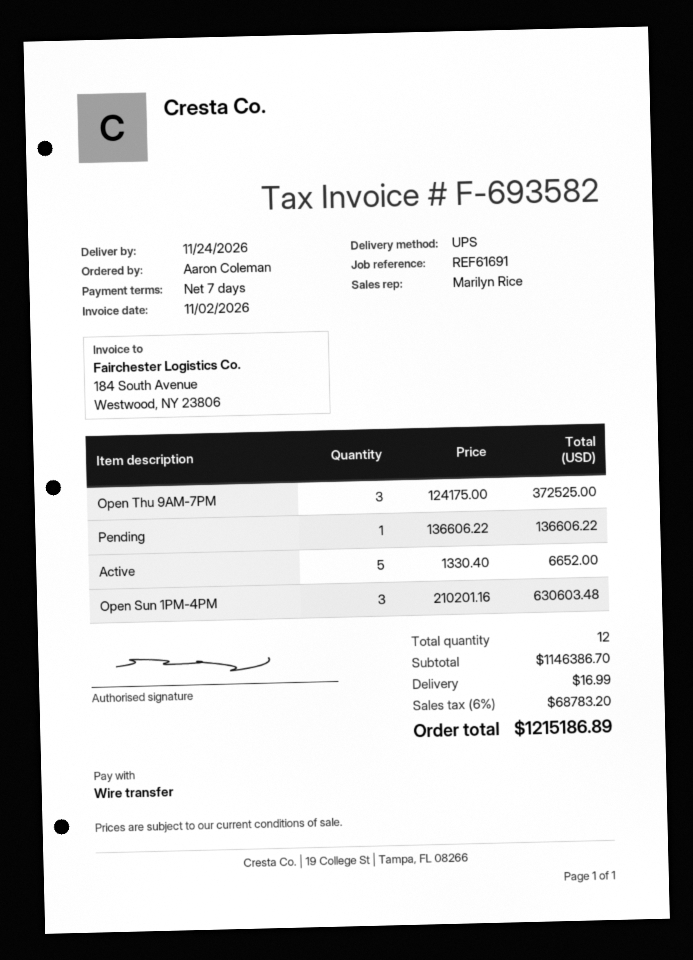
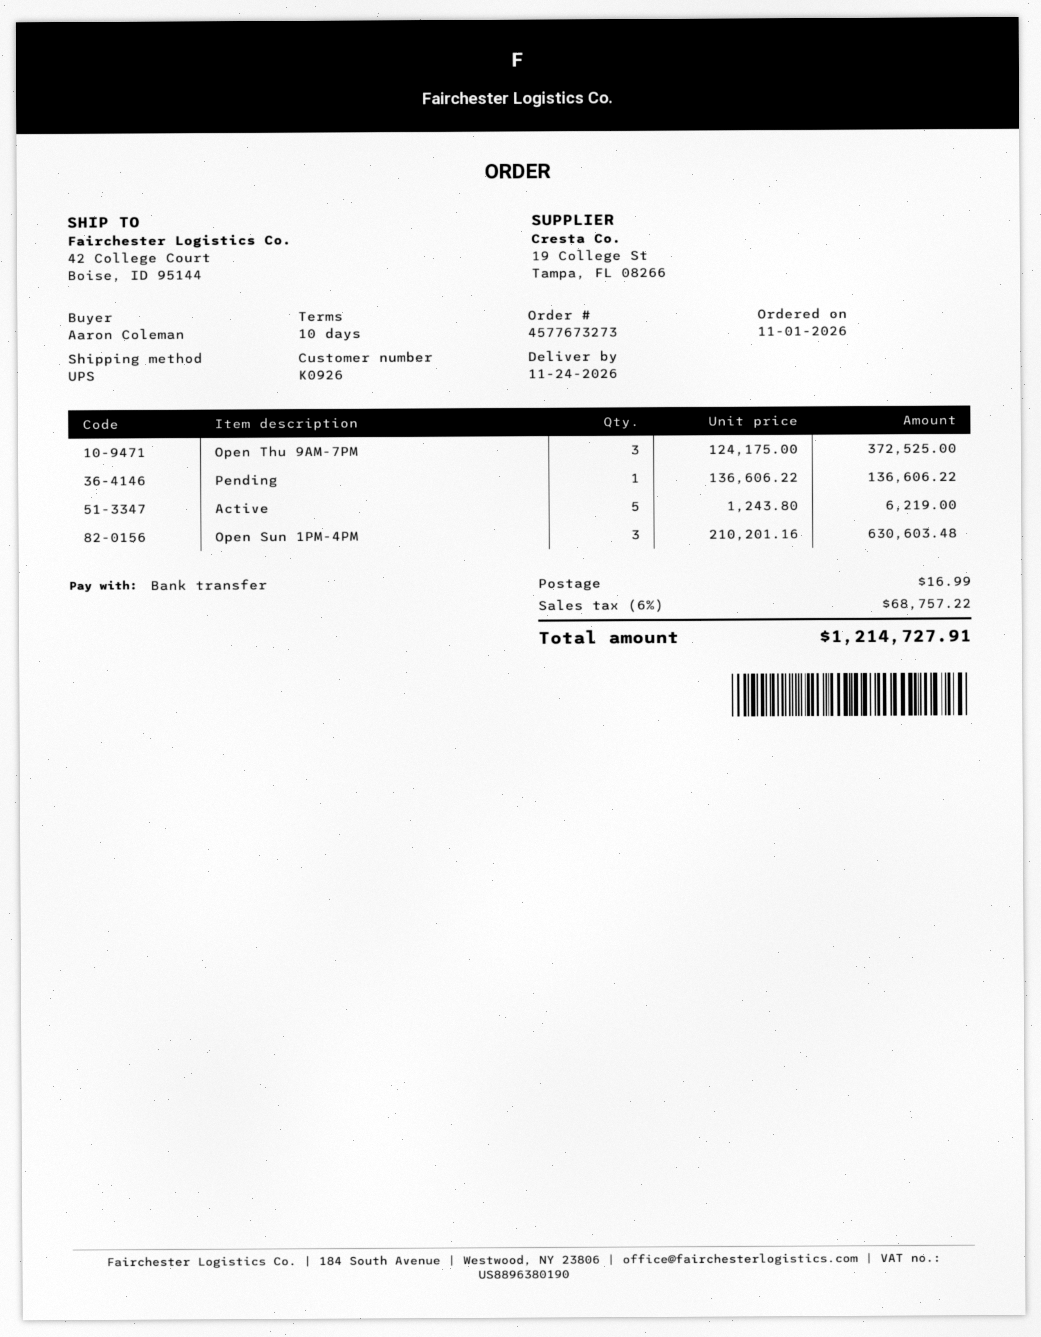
payment terms: 7 days -> 10 days
Active: 5 x 1330.40 = 6652.00 -> 5 x 1243.80 = 6219.00
tax: 6% = 68783.20 -> 6% = 68757.22
total: 1215186.89 -> 1214727.91

